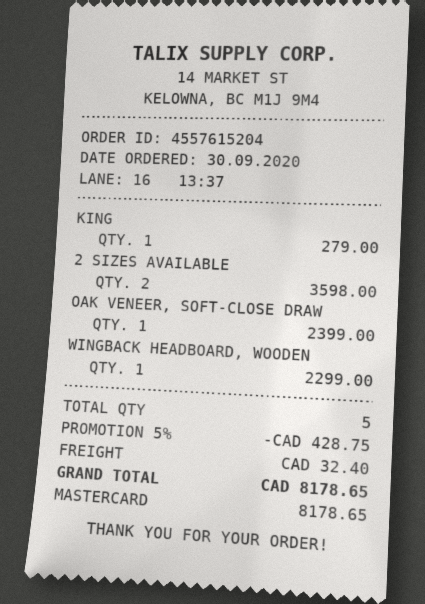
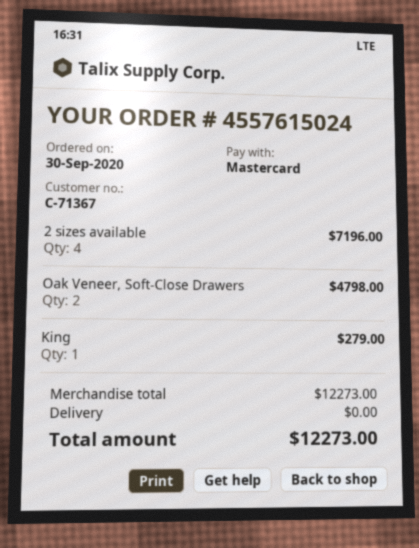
order number: 4557615204 -> 4557615024
2 SIZES AVAILABLE: 2 for 3598.00 -> 4 for 7196.00
OAK VENEER, SOFT-CLOSE DRAW: 1 for 2399.00 -> 2 for 4798.00
WINGBACK HEADBOARD, WOODEN: 1 for 2299.00 -> none
discount: 5% = 428.75 -> none
shipping: 32.40 -> 0.00
total: 8178.65 -> 12273.00

